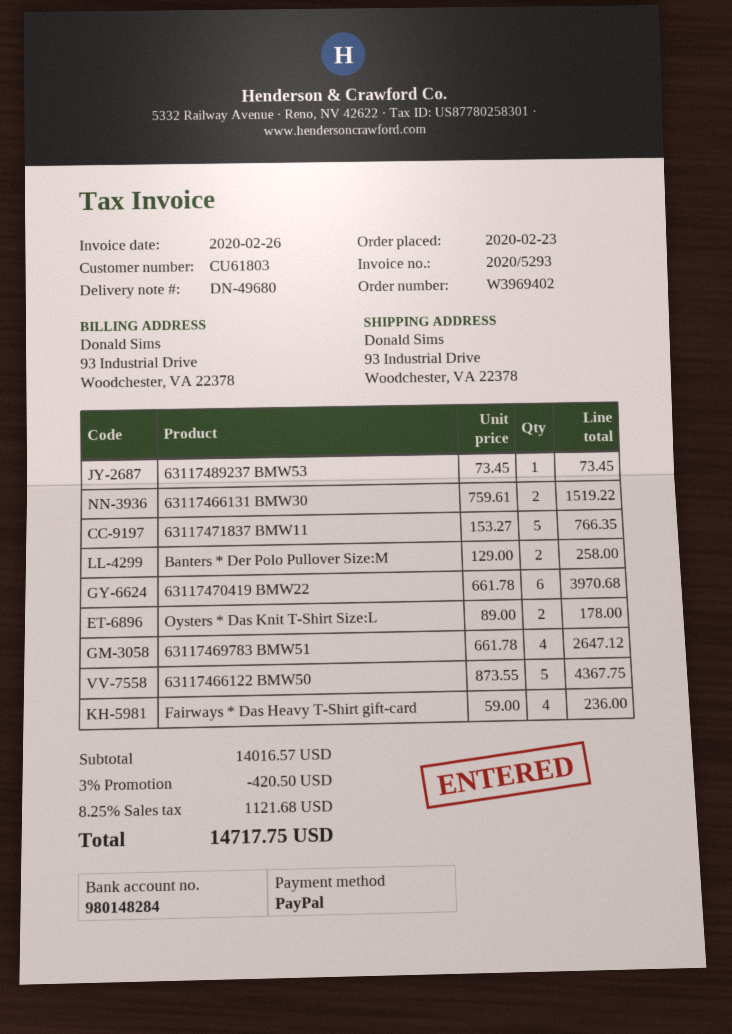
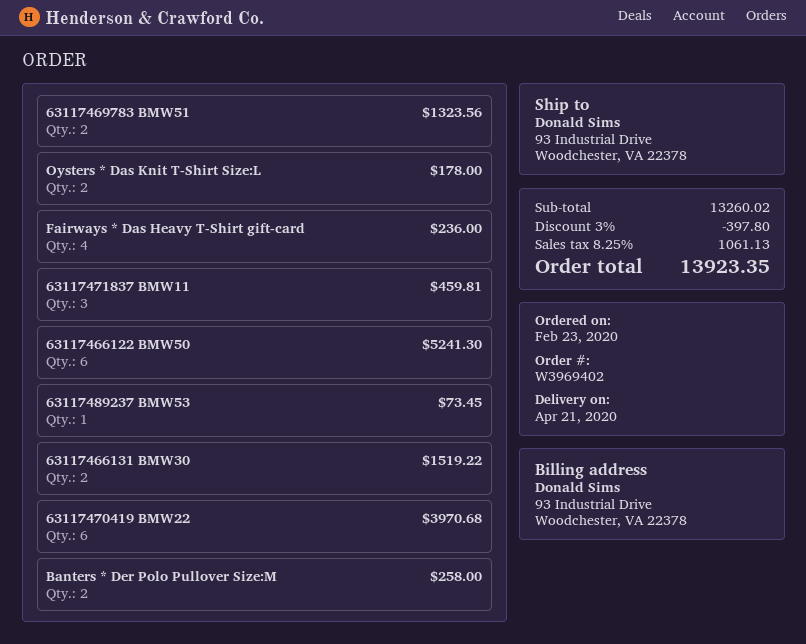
63117471837 BMW11: 5 for 766.35 -> 3 for 459.81
63117469783 BMW51: 4 for 2647.12 -> 2 for 1323.56
63117466122 BMW50: 5 for 4367.75 -> 6 for 5241.30
subtotal: 14016.57 -> 13260.02
discount: 3% = 420.50 -> 3% = 397.80
tax: 8.25% = 1121.68 -> 8.25% = 1061.13
total: 14717.75 -> 13923.35

